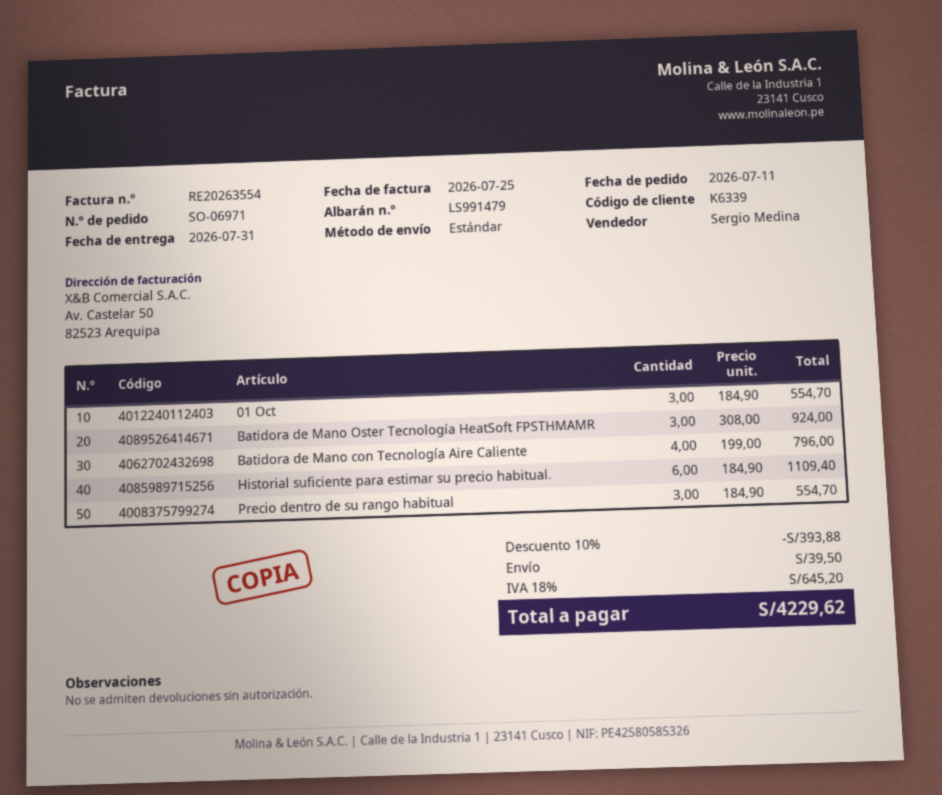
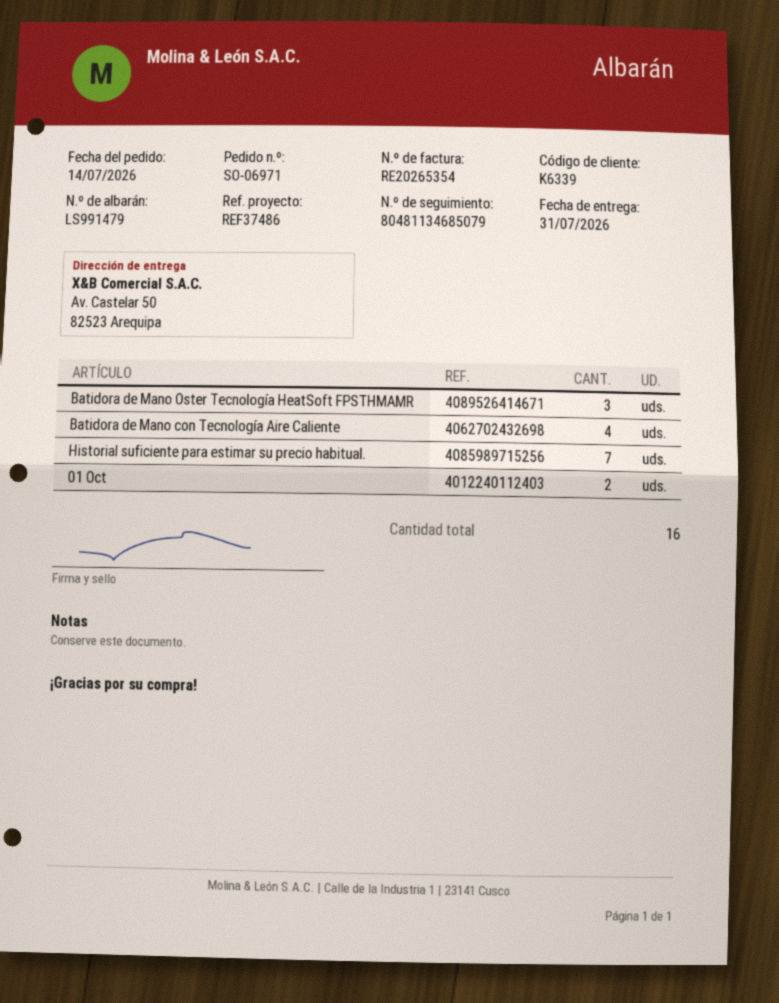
order date: 2026-07-11 -> 2026-07-14
invoice number: RE20263554 -> RE20265354
01 Oct: 3 -> 2
Historial suficiente para estimar su precio habitual.: 6 -> 7
Precio dentro de su rango habitual: 3 -> none

